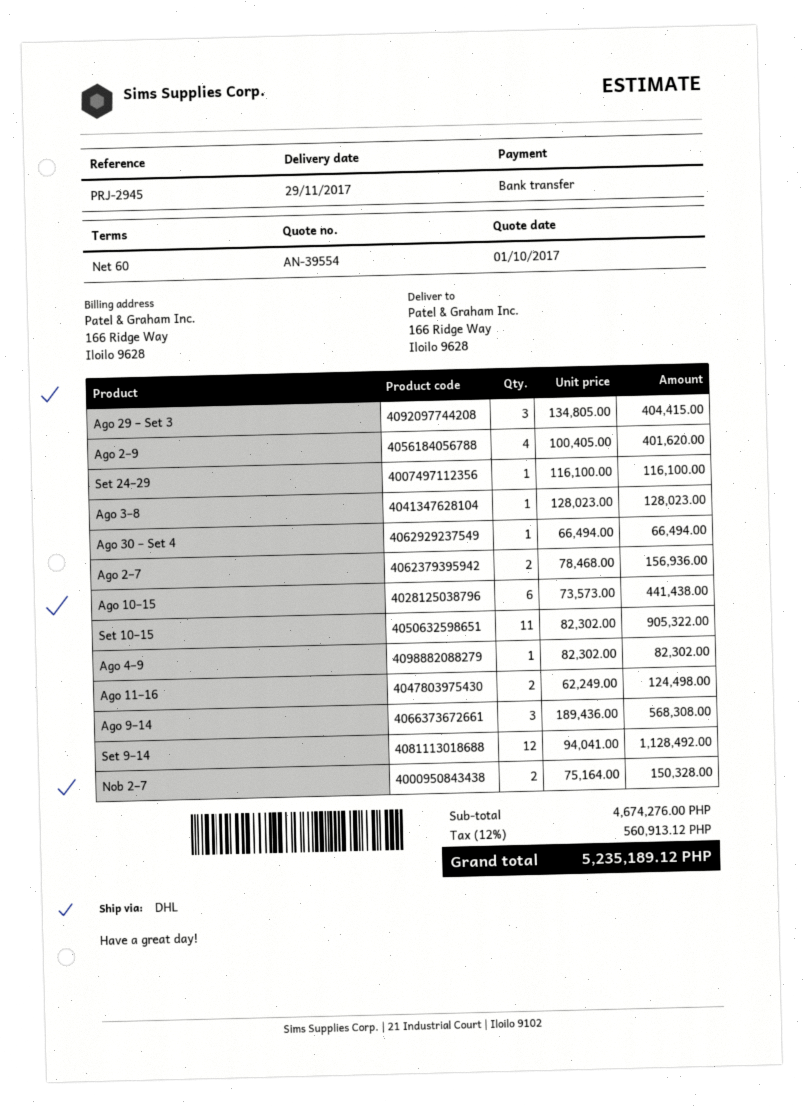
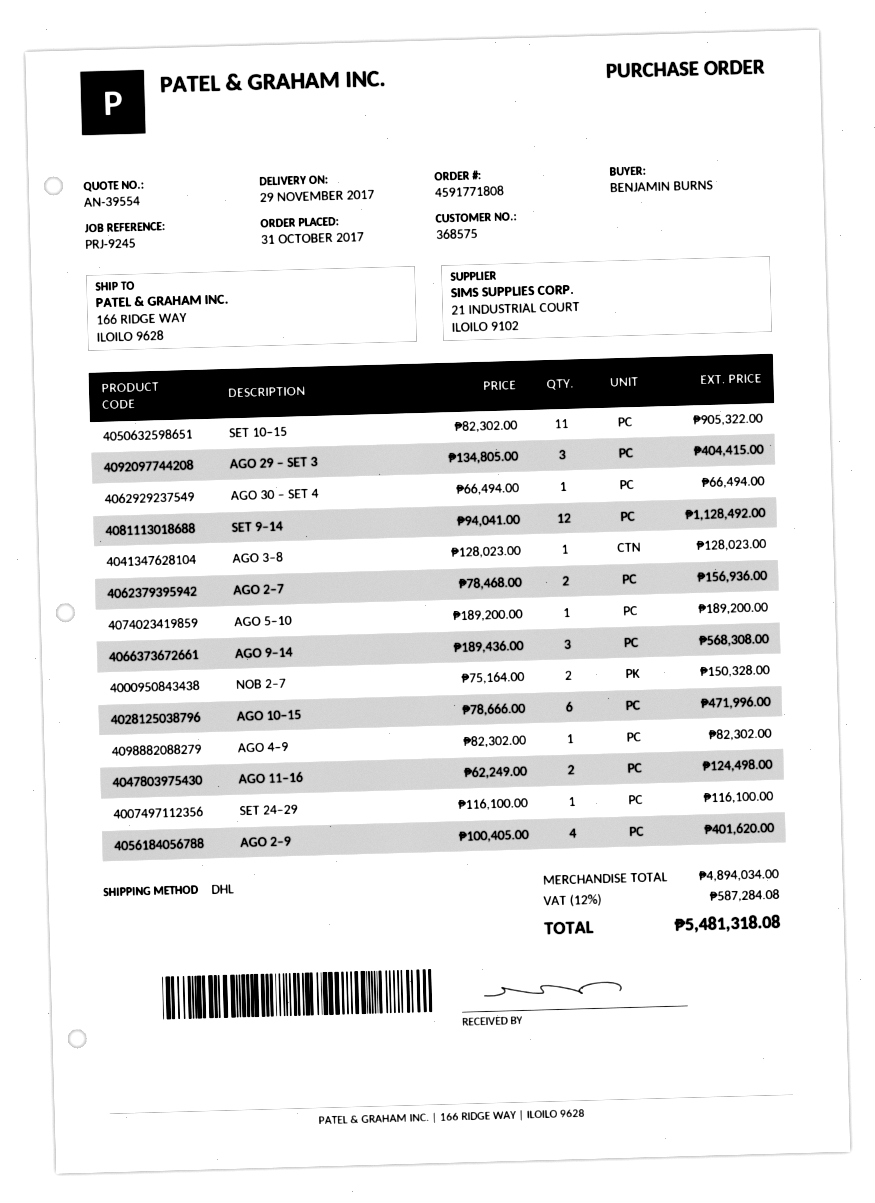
reference: PRJ-2945 -> PRJ-9245
Ago 10–15: 6 x 73573.00 = 441438.00 -> 6 x 78666.00 = 471996.00
AGO 5–10: none -> 1 x 189200.00 = 189200.00
subtotal: 4674276.00 -> 4894034.00
tax: 12% = 560913.12 -> 12% = 587284.08
total: 5235189.12 -> 5481318.08

